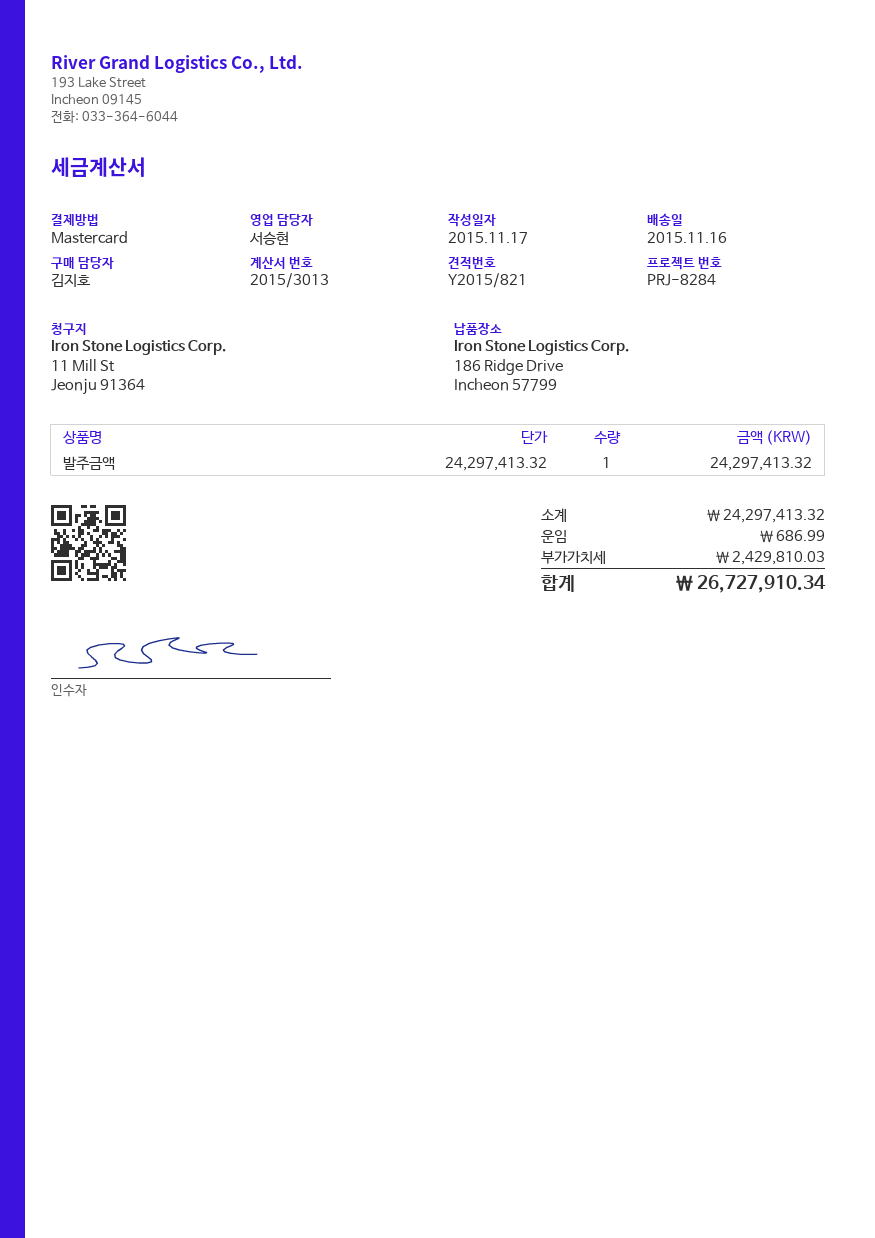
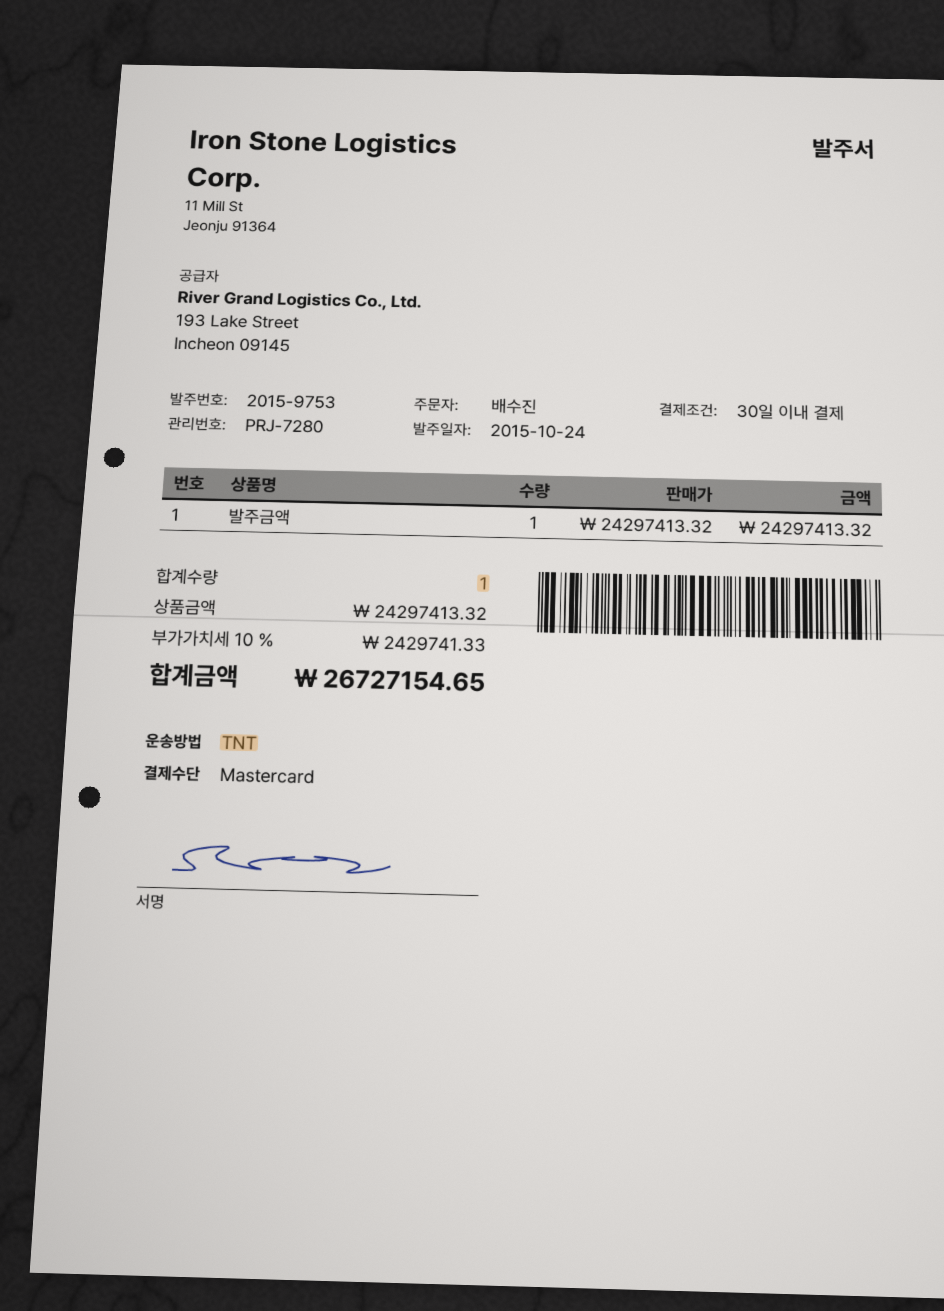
reference: PRJ-8284 -> PRJ-7280
ordered by: 김지호 -> 배수진
shipping: 686.99 -> none
tax: 2429810.03 -> 2429741.33
total: 26727910.34 -> 26727154.65

